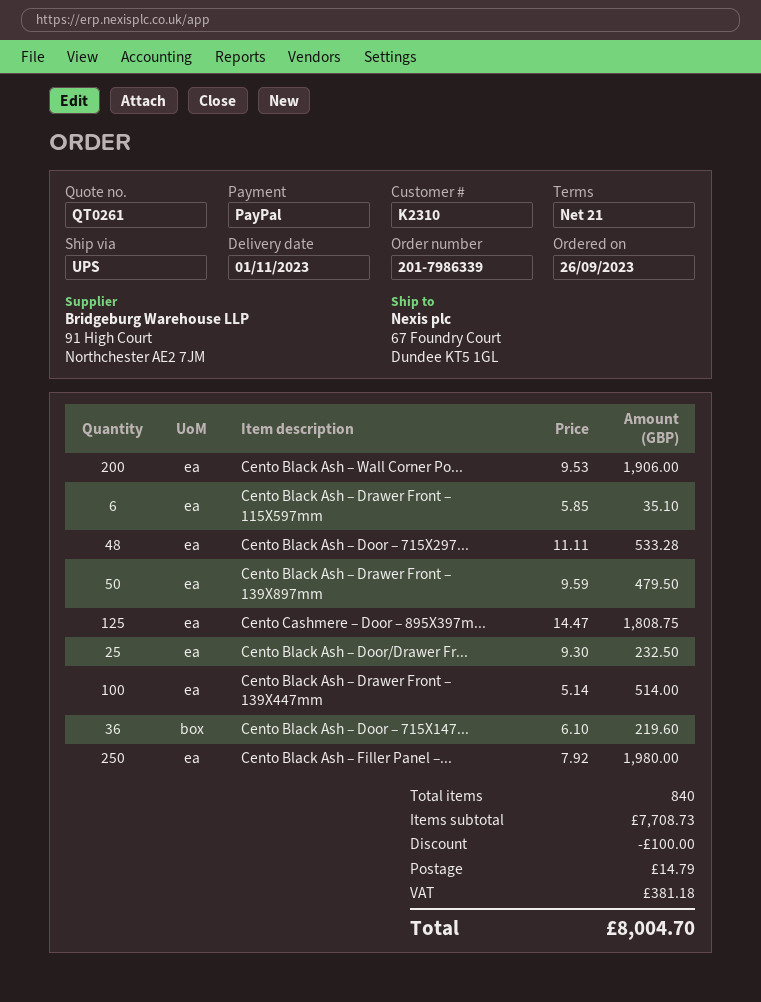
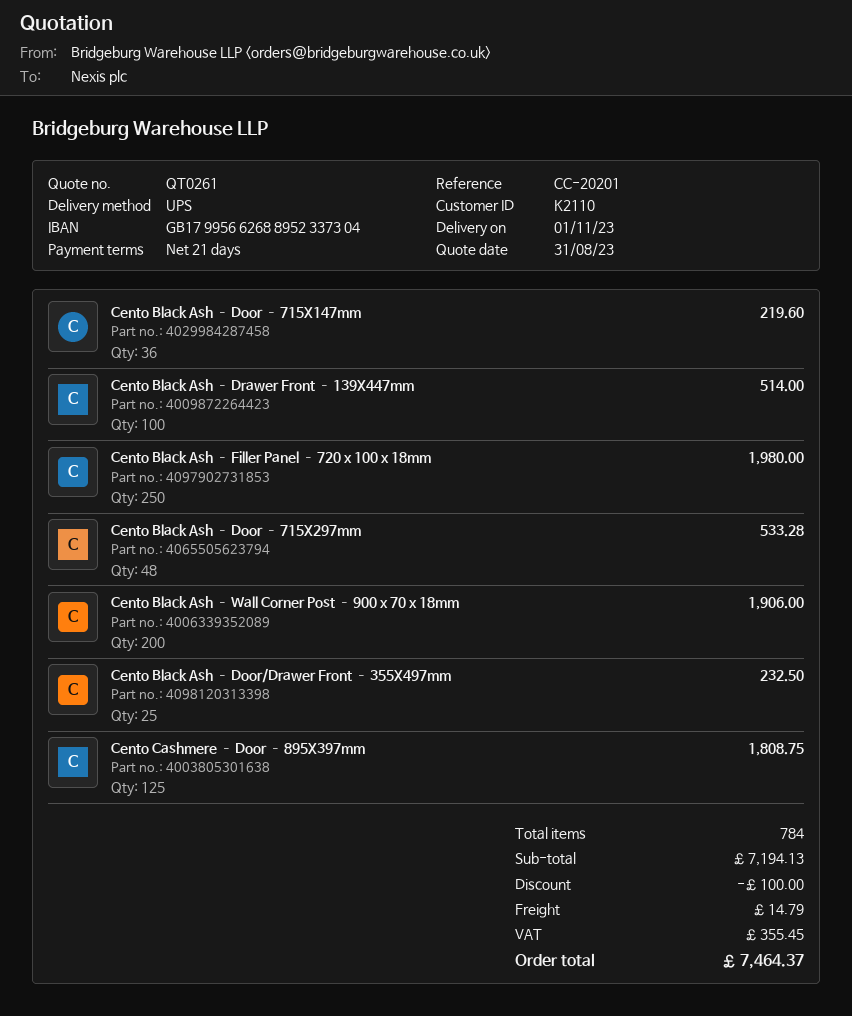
customer number: K2310 -> K2110
Cento Black Ash – Drawer Front – 115X597mm: 6 for 35.10 -> none
Cento Black Ash – Drawer Front – 139X897mm: 50 for 479.50 -> none
total quantity: 840 -> 784
subtotal: 7708.73 -> 7194.13
tax: 381.18 -> 355.45
total: 8004.70 -> 7464.37

